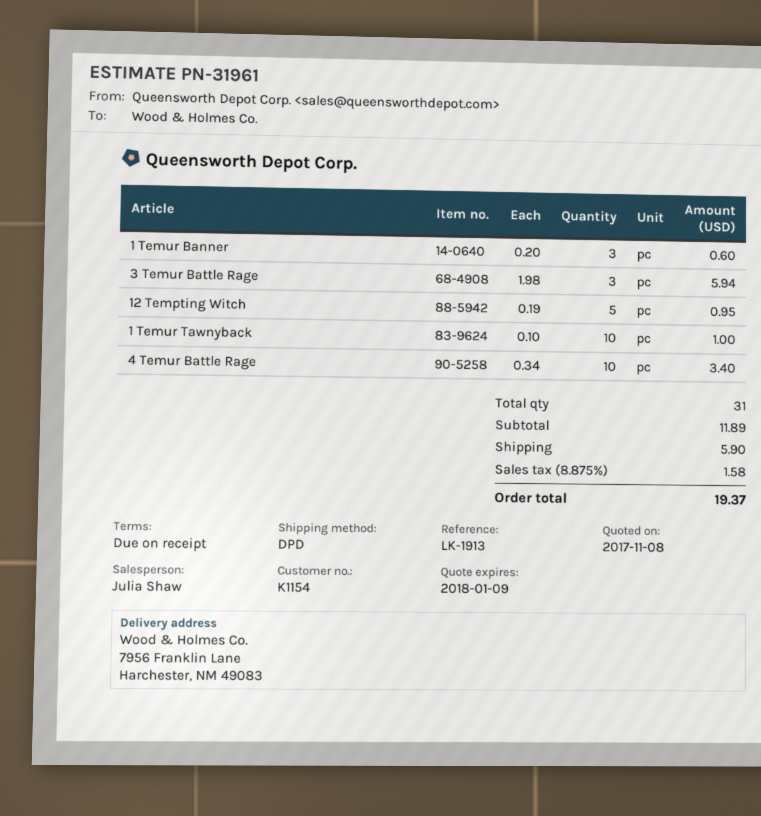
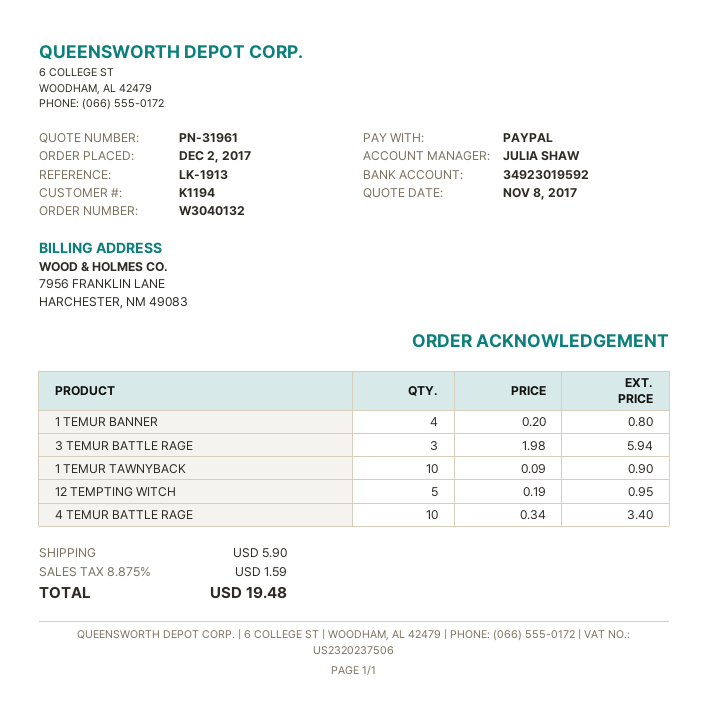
customer number: K1154 -> K1194
1 Temur Banner: 3 x 0.20 = 0.60 -> 4 x 0.20 = 0.80
1 Temur Tawnyback: 10 x 0.10 = 1.00 -> 10 x 0.09 = 0.90
tax: 8.875% = 1.58 -> 8.875% = 1.59
total: 19.37 -> 19.48

